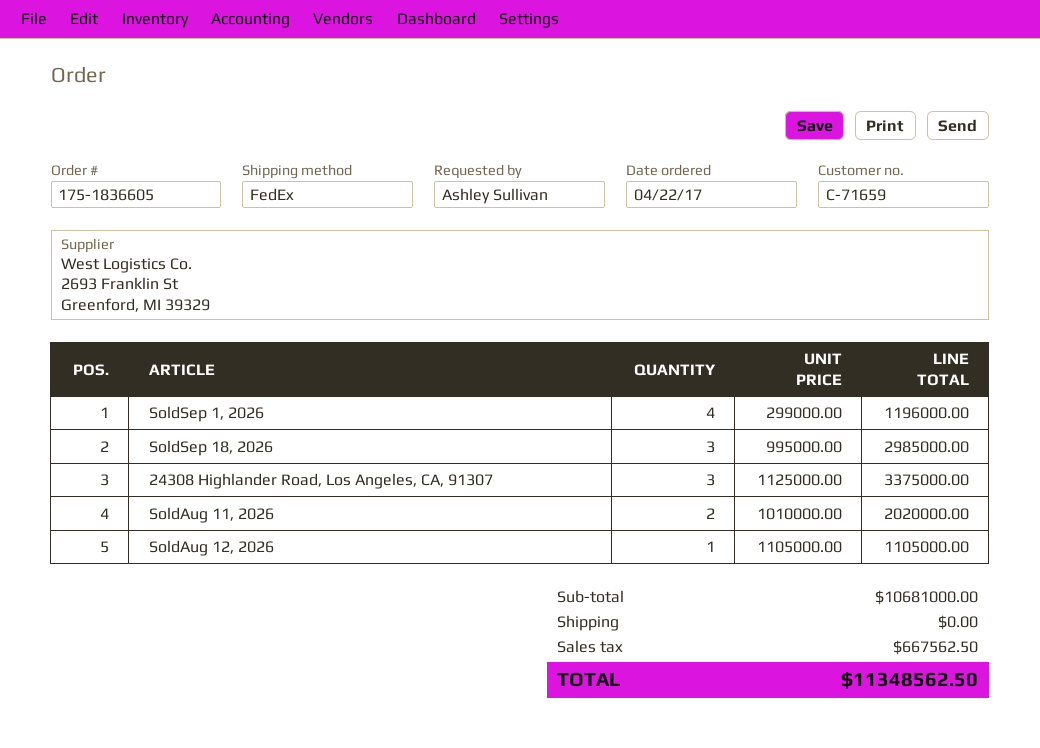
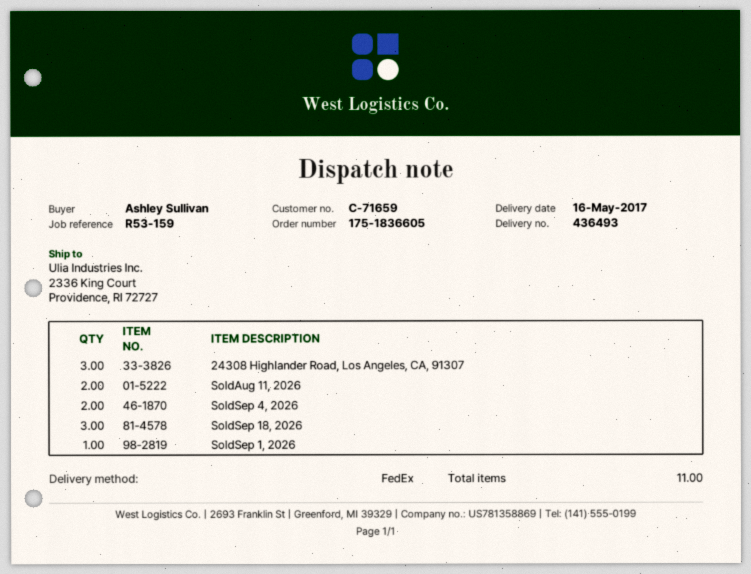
SoldSep 1, 2026: 4 -> 1
SoldAug 12, 2026: 1 -> none
SoldSep 4, 2026: none -> 2

